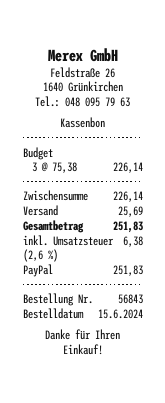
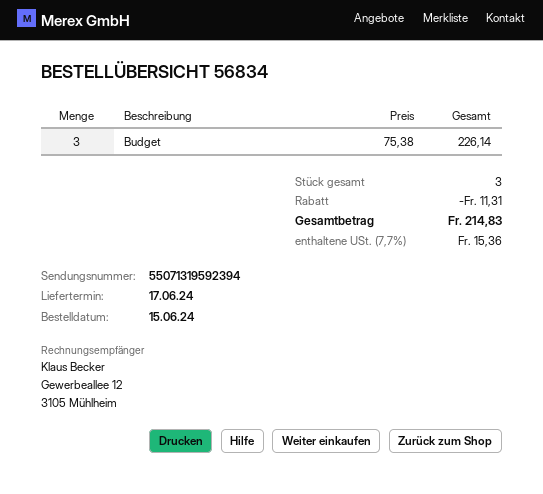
order number: 56843 -> 56834
discount: none -> 11.31
shipping: 25.69 -> none
tax: 2.6% = 6.38 -> 7.7% = 15.36
total: 251.83 -> 214.83

